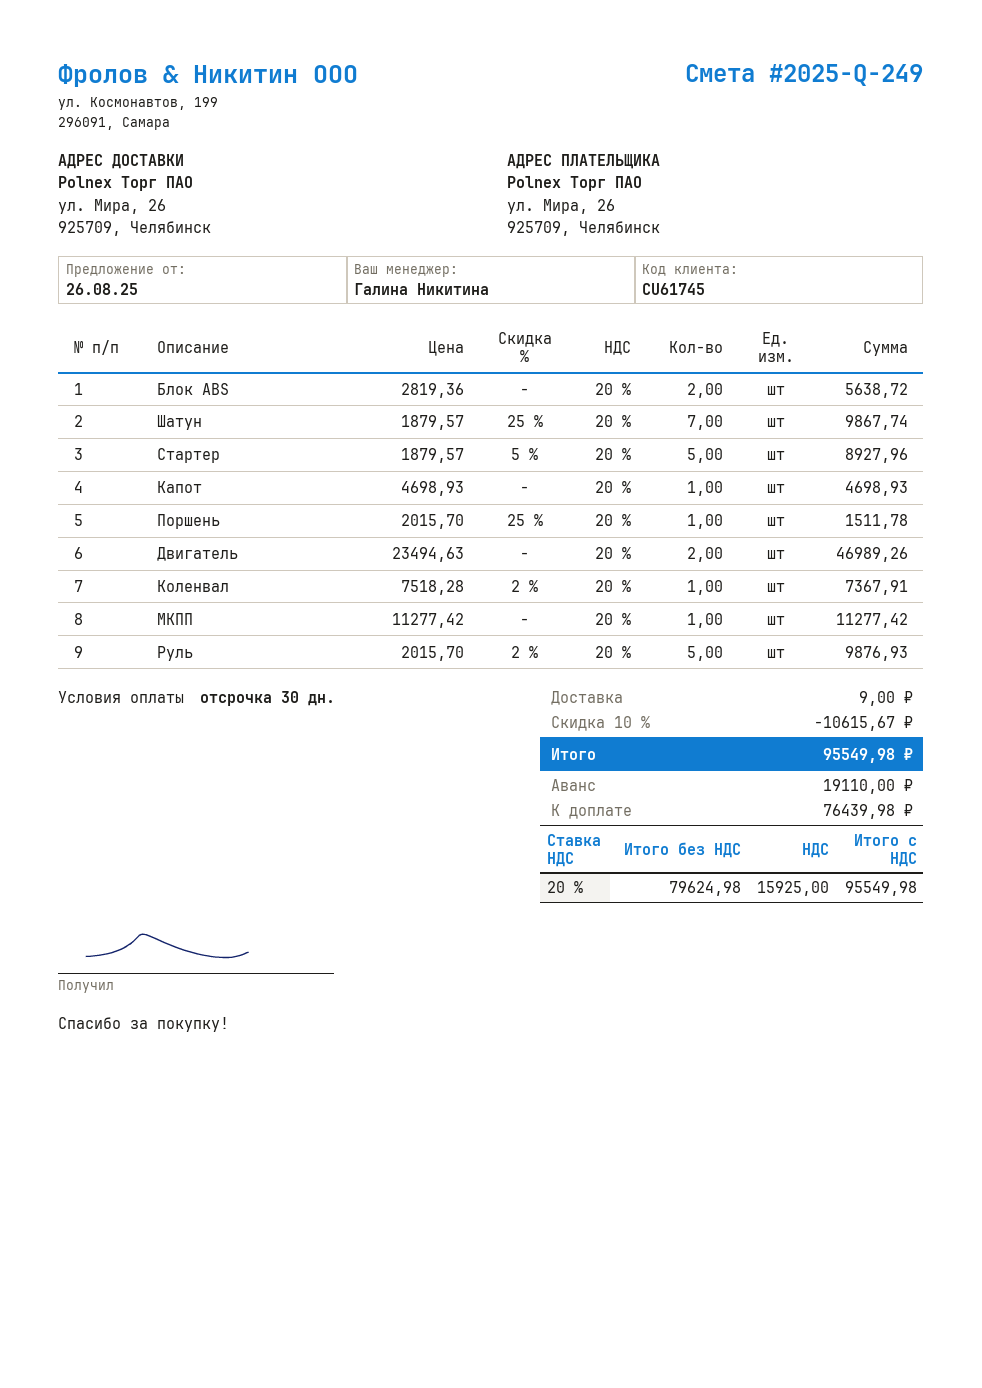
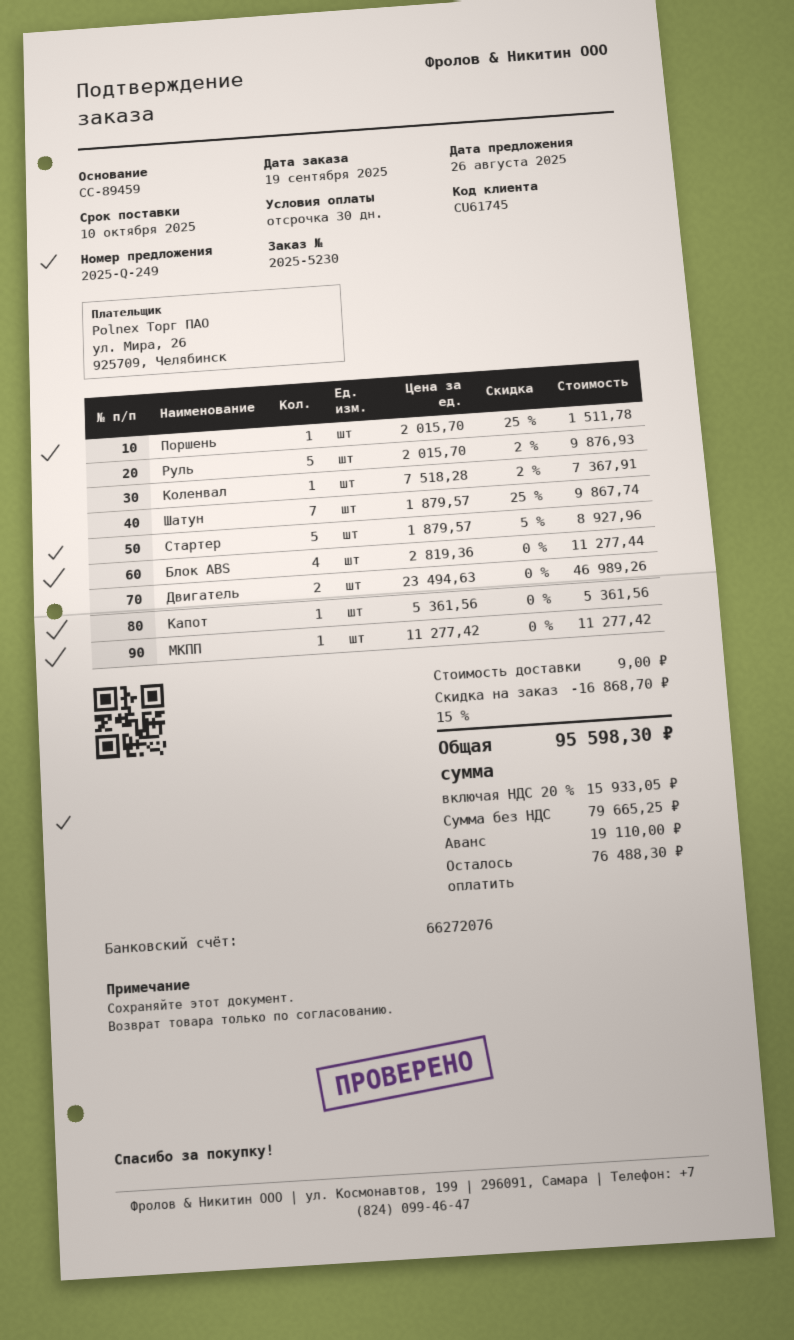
Блок ABS: 2 x 2819.36 = 5638.72 -> 4 x 2819.36 = 11277.44
Капот: 1 x 4698.93 = 4698.93 -> 1 x 5361.56 = 5361.56
discount: 10% = 10615.67 -> 15% = 16868.70
net: 79624.98 -> 79665.25
tax: 20% = 15925.00 -> 20% = 15933.05
total: 95549.98 -> 95598.30
balance: 76439.98 -> 76488.30

